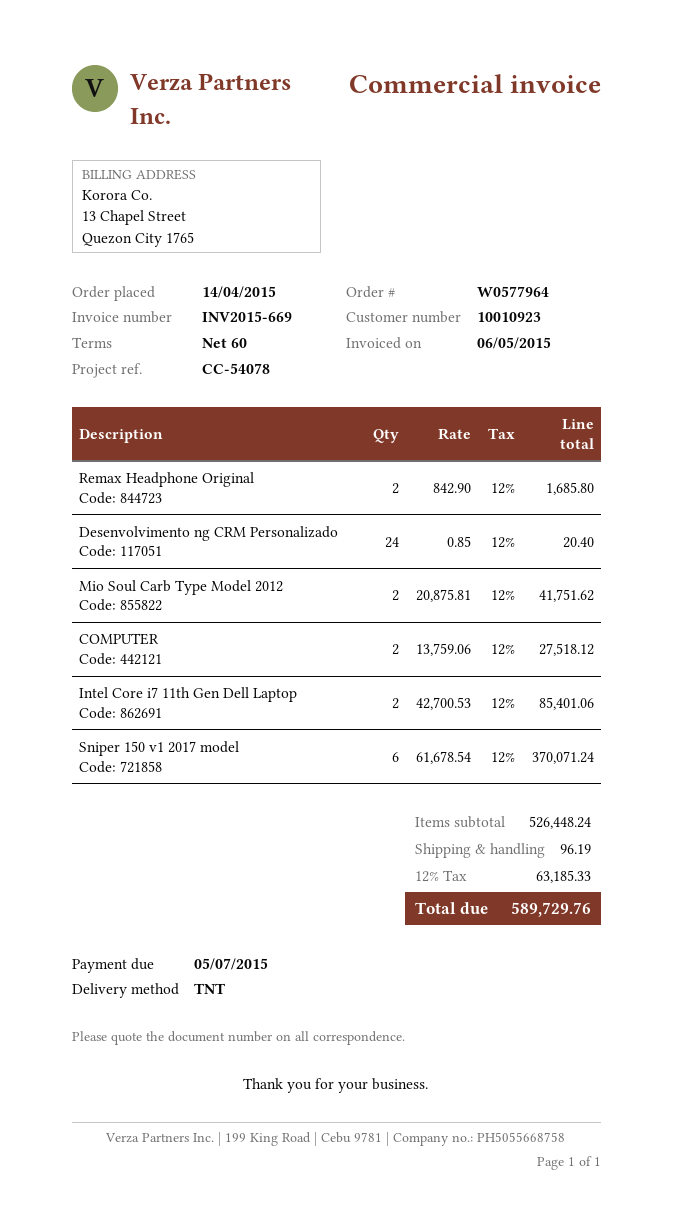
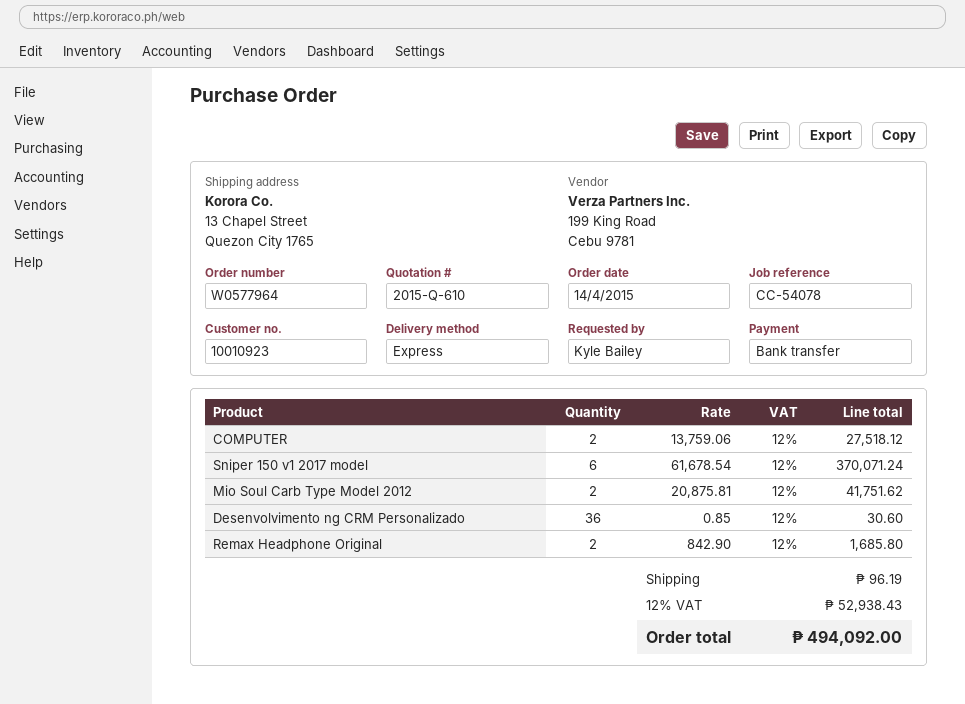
shipping method: TNT -> express
Desenvolvimento ng CRM Personalizado: 24 x 0.85 = 20.40 -> 36 x 0.85 = 30.60
Intel Core i7 11th Gen Dell Laptop: 2 x 42700.53 = 85401.06 -> none
tax: 12% = 63185.33 -> 12% = 52938.43
total: 589729.76 -> 494092.00

